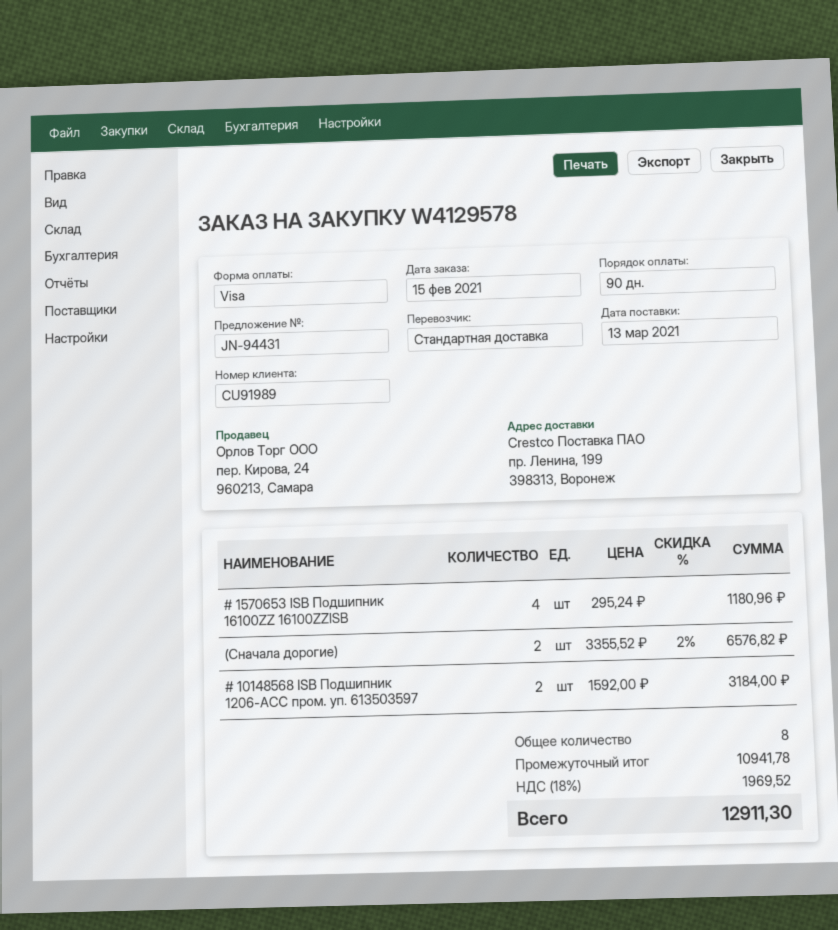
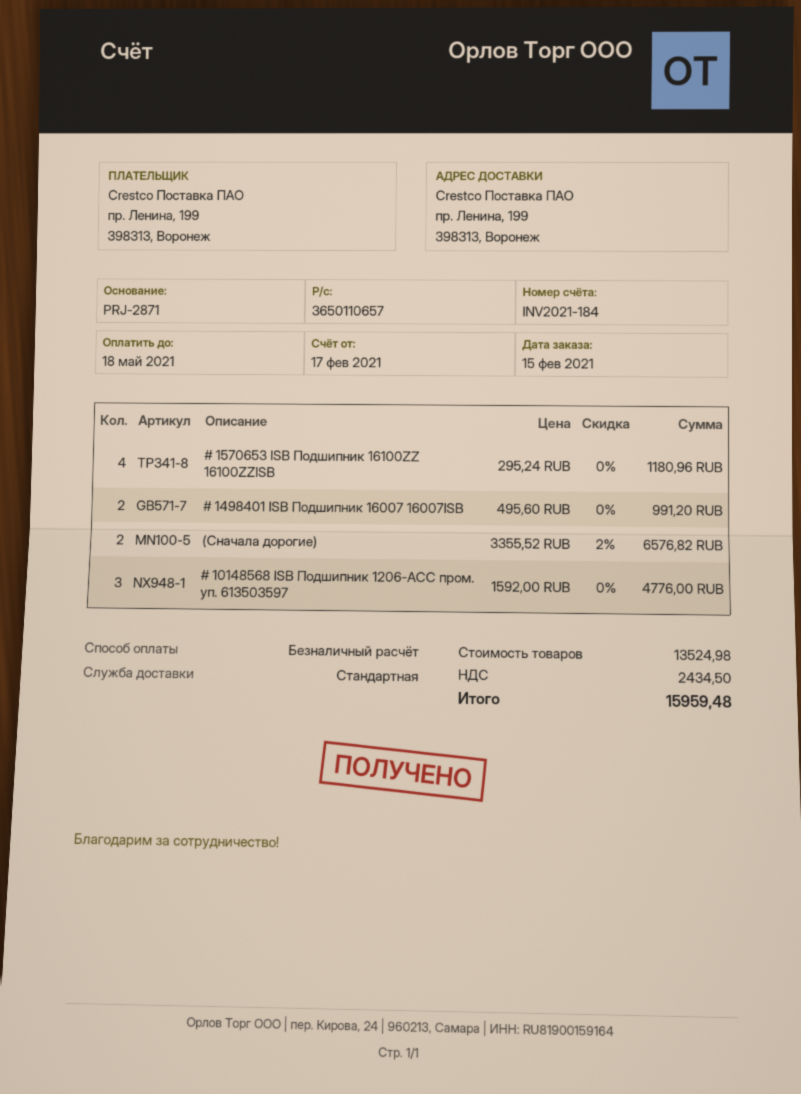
payment method: Visa -> bank transfer
# 10148568 ISB Подшипник 1206-ACC пром. уп. 613503597: 2 x 1592.00 = 3184.00 -> 3 x 1592.00 = 4776.00
# 1498401 ISB Подшипник 16007 16007ISB: none -> 2 x 495.60 = 991.20
subtotal: 10941.78 -> 13524.98
tax: 1969.52 -> 2434.50
total: 12911.30 -> 15959.48

